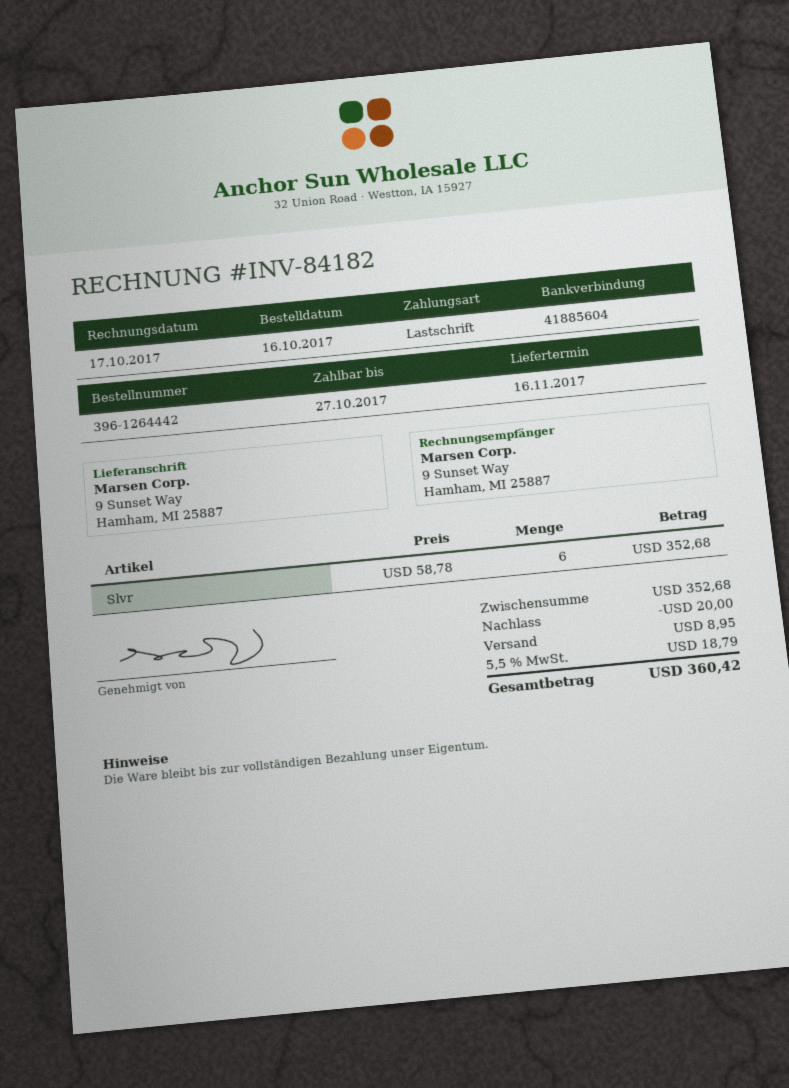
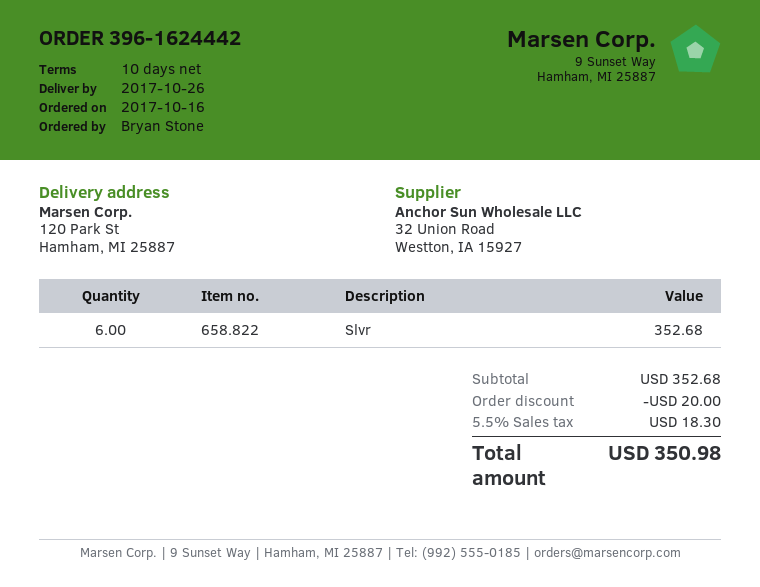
order number: 396-1264442 -> 396-1624442
delivery date: 2017-11-16 -> 2017-10-26
ship to: 9 Sunset Way, Hamham, MI 25887 -> 120 Park St, Hamham, MI 25887
shipping: 8.95 -> none
tax: 5.5% = 18.79 -> 5.5% = 18.30
total: 360.42 -> 350.98

